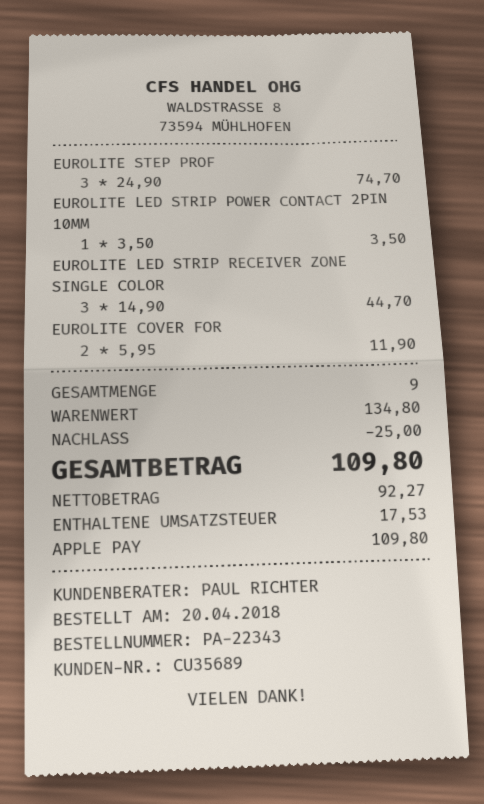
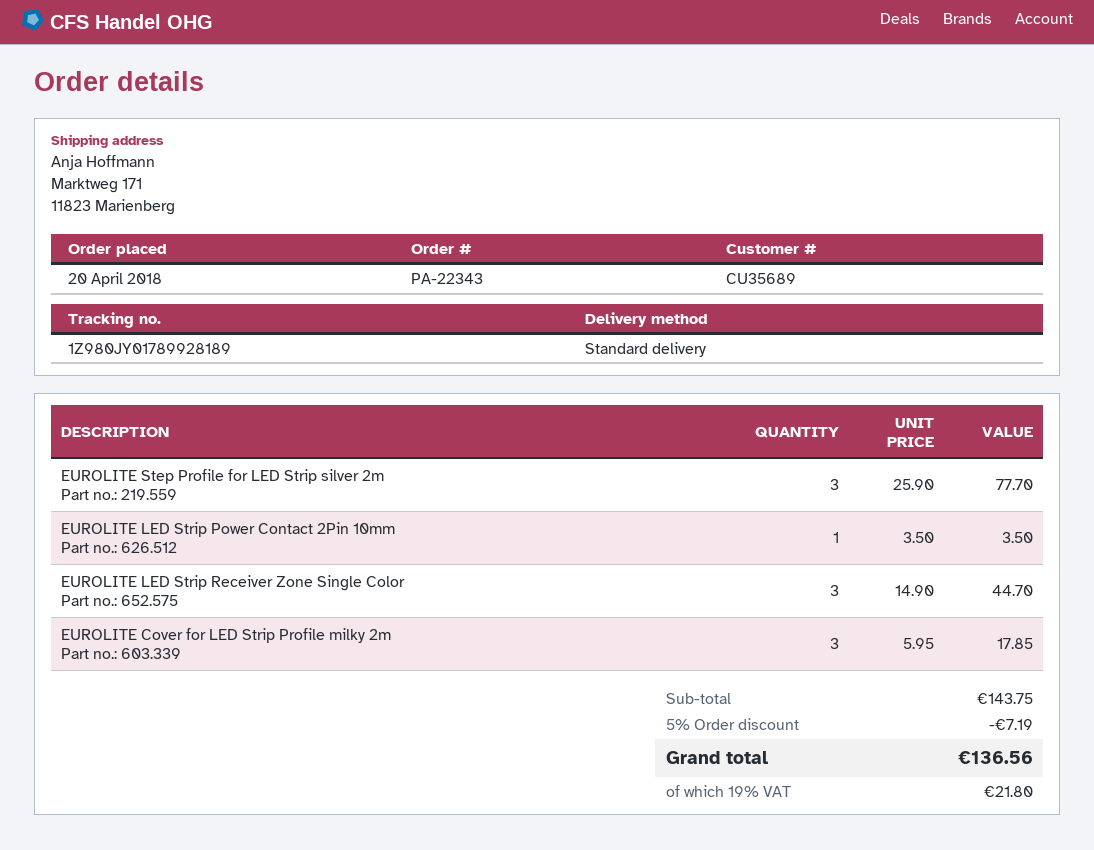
EUROLITE STEP PROF: 3 x 24.90 = 74.70 -> 3 x 25.90 = 77.70
EUROLITE COVER FOR: 2 x 5.95 = 11.90 -> 3 x 5.95 = 17.85
subtotal: 134.80 -> 143.75
discount: 25.00 -> 7.19
tax: 17.53 -> 21.80
total: 109.80 -> 136.56

